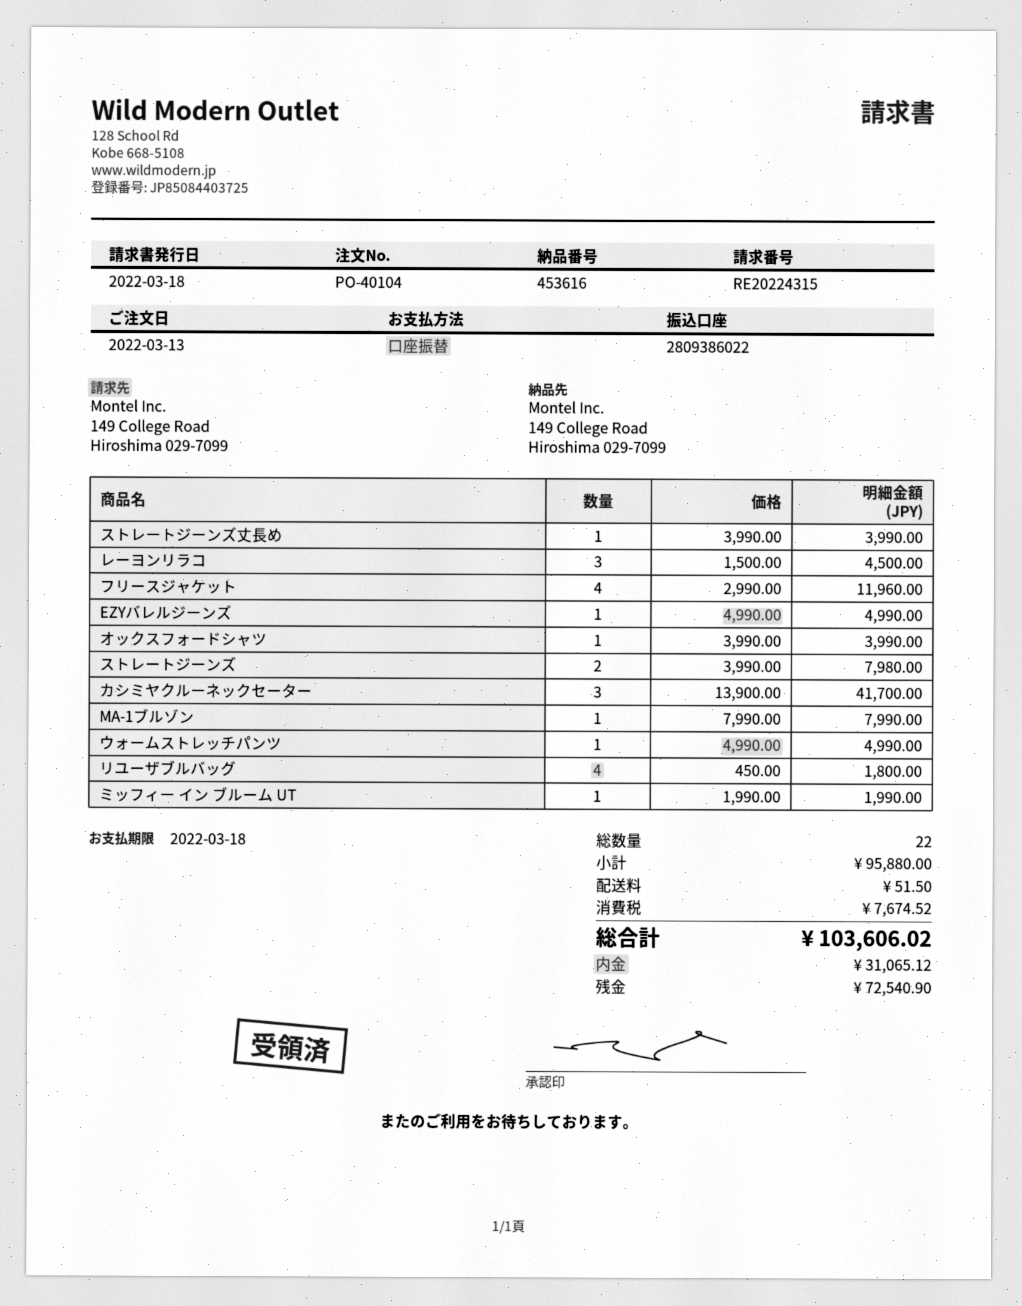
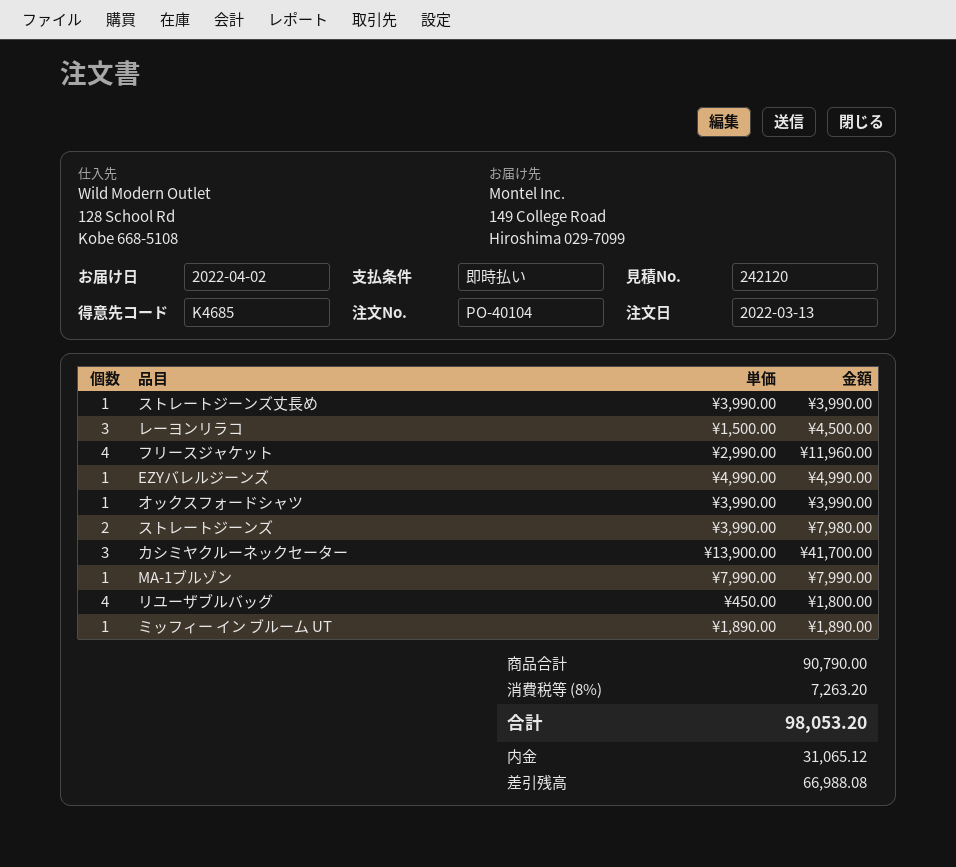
ウォームストレッチパンツ: 1 x 4990.00 = 4990.00 -> none
ミッフィー イン ブルーム UT: 1 x 1990.00 = 1990.00 -> 1 x 1890.00 = 1890.00
subtotal: 95880.00 -> 90790.00
shipping: 51.50 -> none
tax: 7674.52 -> 7263.20
total: 103606.02 -> 98053.20
balance: 72540.90 -> 66988.08

